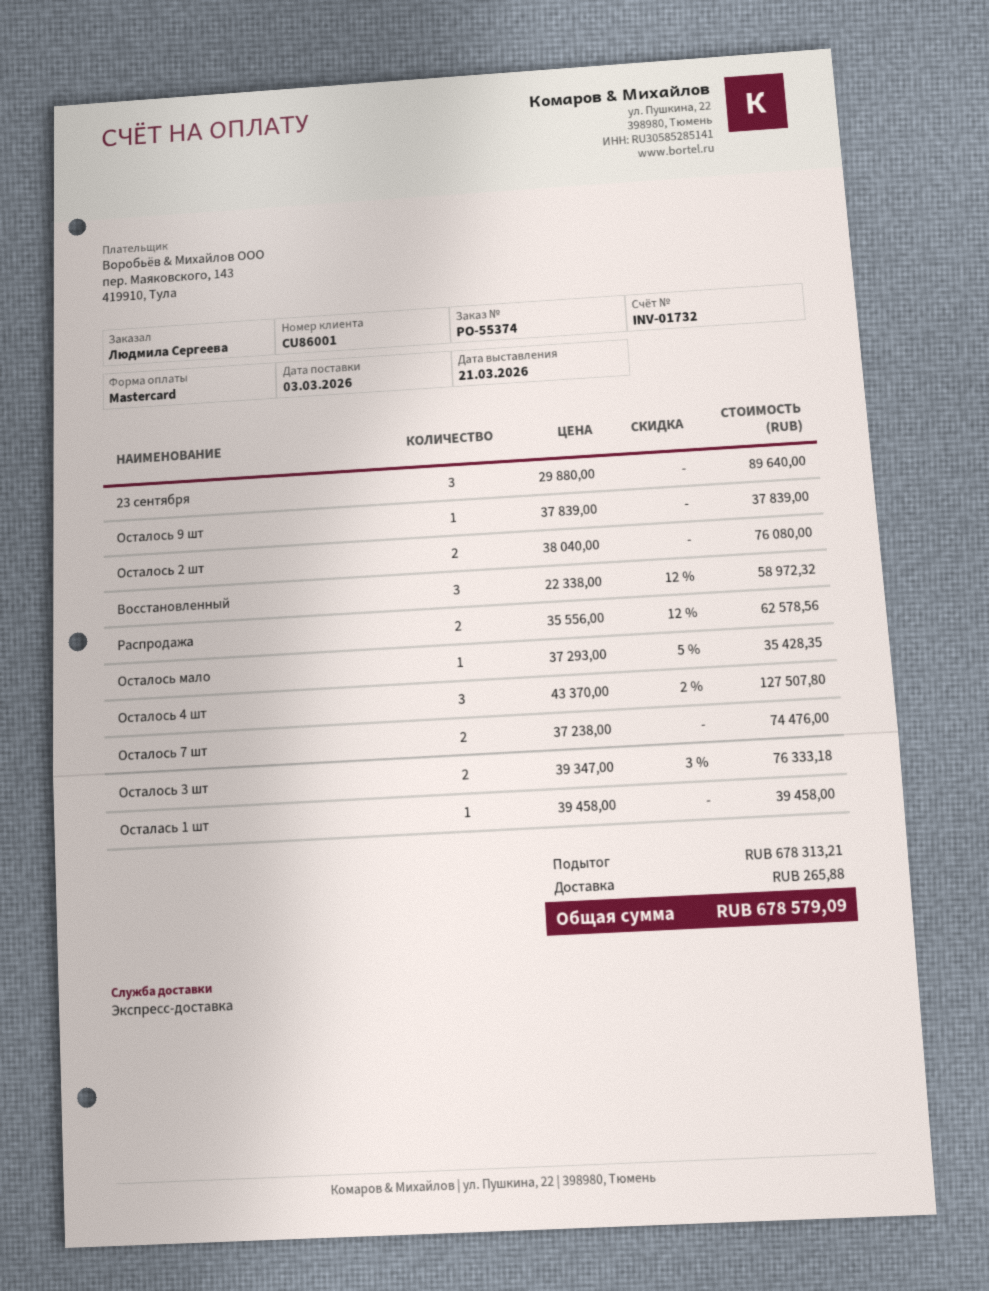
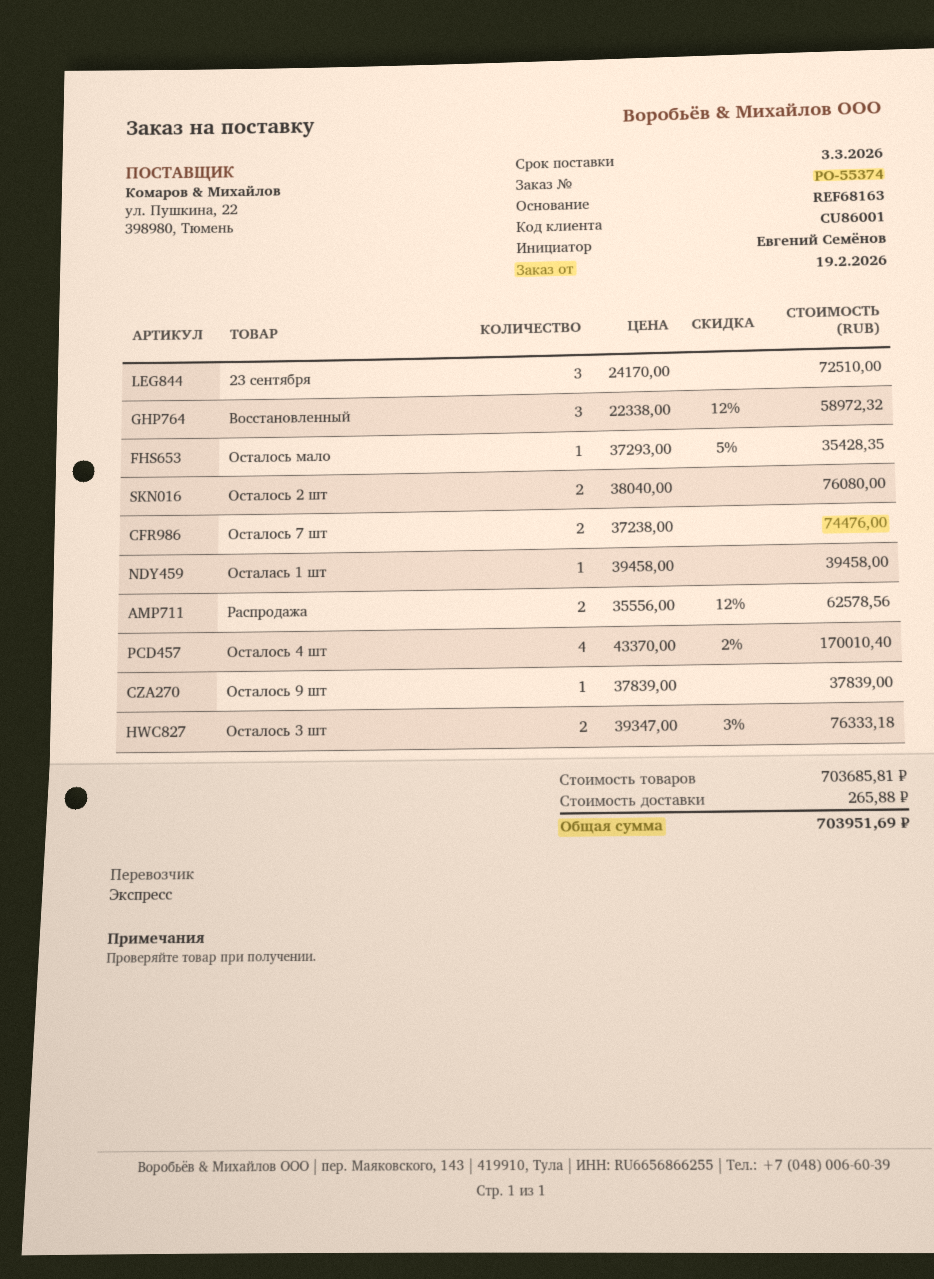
ordered by: Людмила Сергеева -> Евгений Семёнов
23 сентября: 3 x 29880.00 = 89640.00 -> 3 x 24170.00 = 72510.00
Осталось 4 шт: 3 x 43370.00 - 2% = 127507.80 -> 4 x 43370.00 - 2% = 170010.40
subtotal: 678313.21 -> 703685.81
total: 678579.09 -> 703951.69

